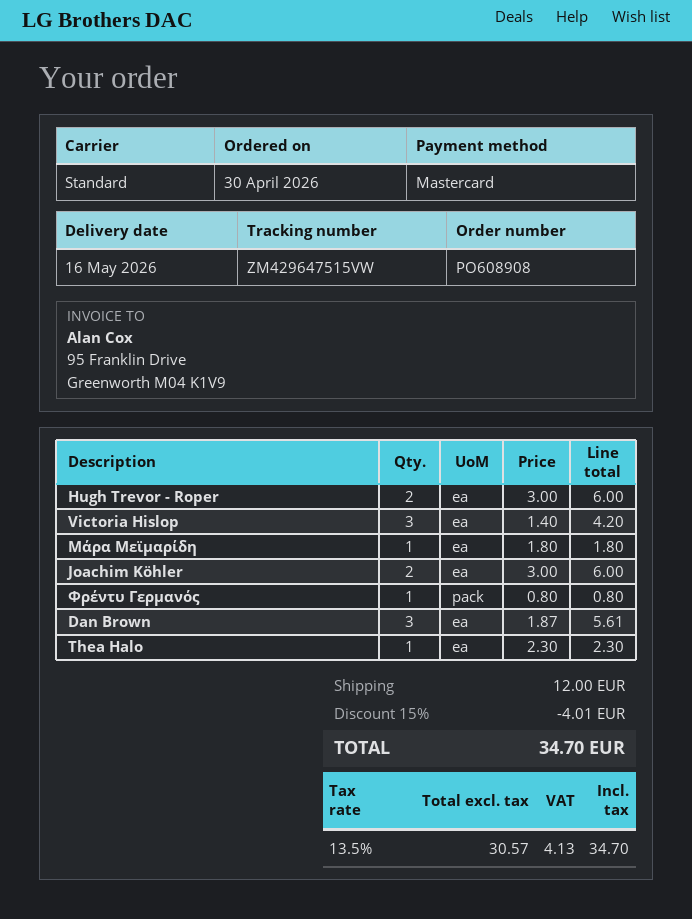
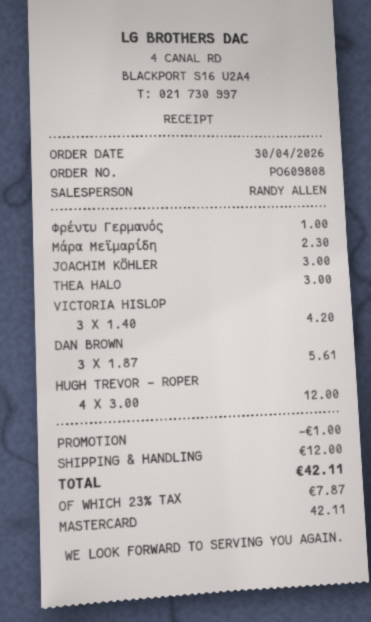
order number: PO608908 -> PO609808
Hugh Trevor - Roper: 2 x 3.00 = 6.00 -> 4 x 3.00 = 12.00
Μάρα Μεϊμαρίδη: 1 x 1.80 = 1.80 -> 1 x 2.30 = 2.30
Joachim Köhler: 2 x 3.00 = 6.00 -> 1 x 3.00 = 3.00
Φρέντυ Γερμανός: 1 x 0.80 = 0.80 -> 1 x 1.00 = 1.00
Thea Halo: 1 x 2.30 = 2.30 -> 1 x 3.00 = 3.00
discount: 4.01 -> 1.00
tax: 13.5% = 4.13 -> 23% = 7.87
total: 34.70 -> 42.11

